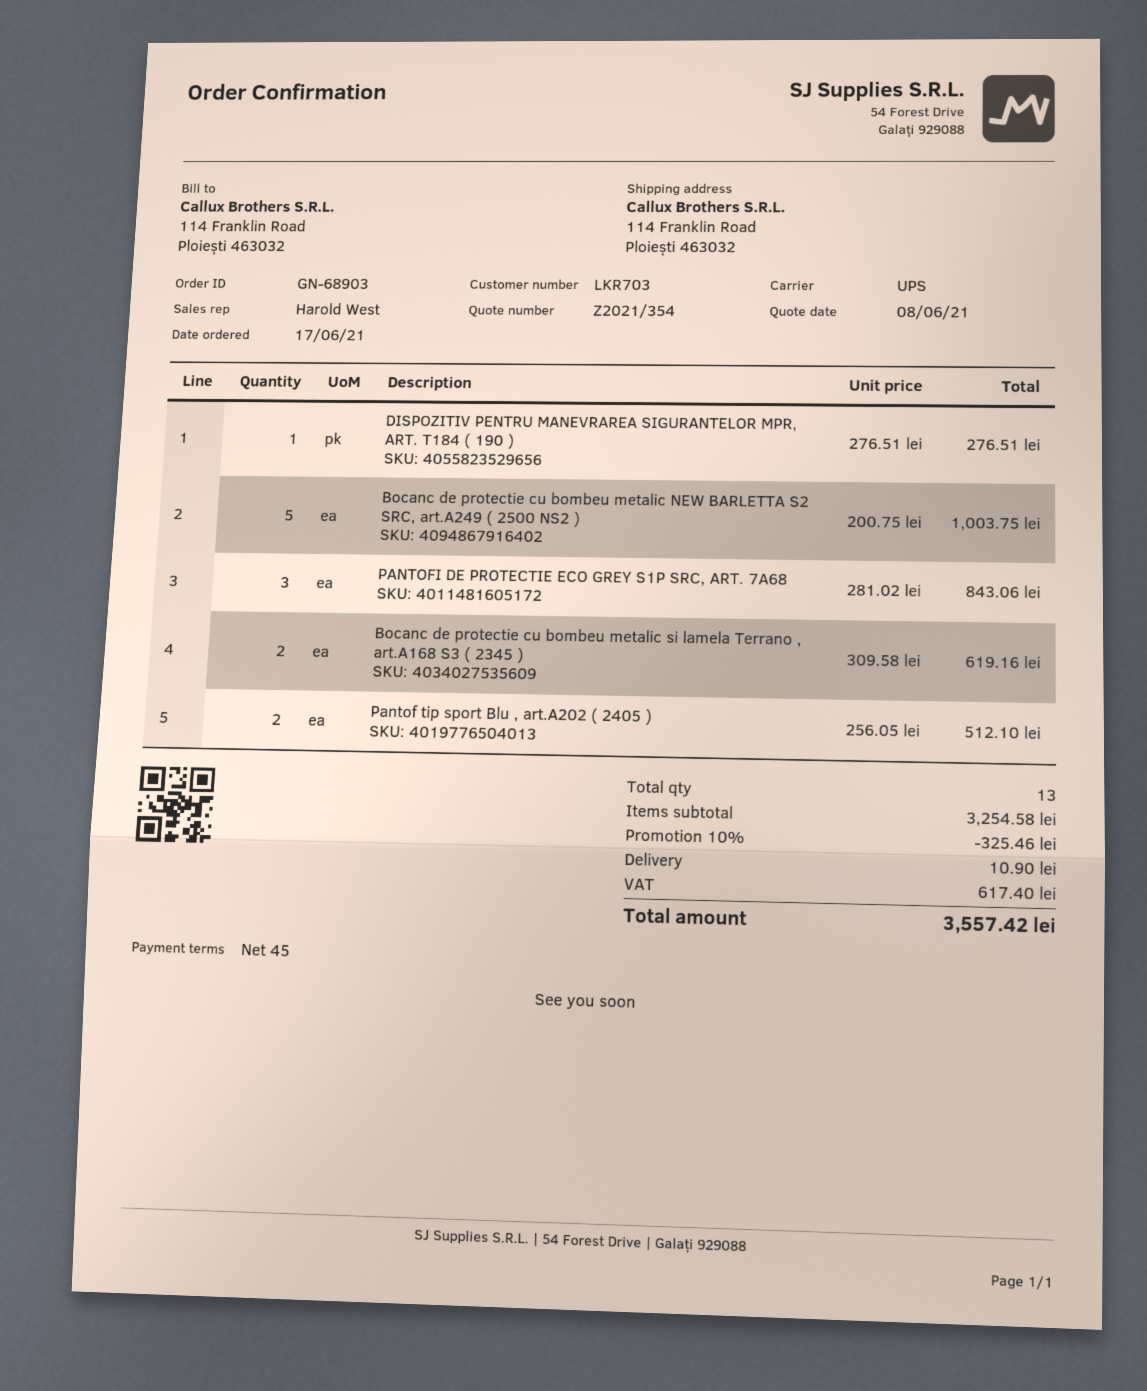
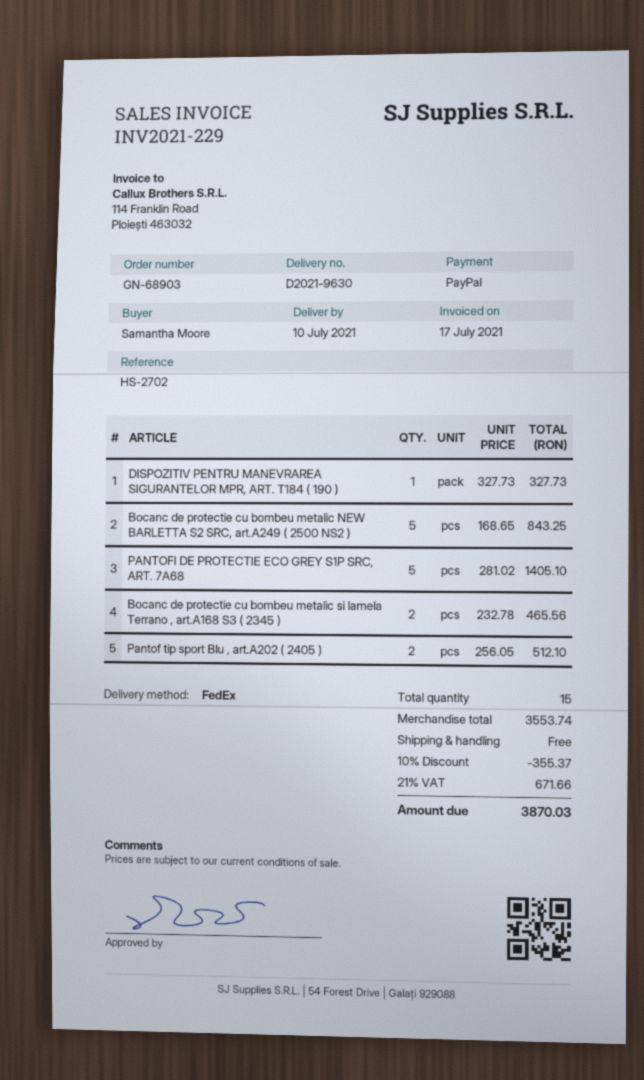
shipping method: UPS -> FedEx
DISPOZITIV PENTRU MANEVRAREA SIGURANTELOR MPR, ART. T184 ( 190 ): 1 x 276.51 = 276.51 -> 1 x 327.73 = 327.73
Bocanc de protectie cu bombeu metalic NEW BARLETTA S2 SRC, art.A249 ( 2500 NS2 ): 5 x 200.75 = 1003.75 -> 5 x 168.65 = 843.25
PANTOFI DE PROTECTIE ECO GREY S1P SRC, ART. 7A68: 3 x 281.02 = 843.06 -> 5 x 281.02 = 1405.10
Bocanc de protectie cu bombeu metalic si lamela Terrano , art.A168 S3 ( 2345 ): 2 x 309.58 = 619.16 -> 2 x 232.78 = 465.56
total quantity: 13 -> 15
subtotal: 3254.58 -> 3553.74
discount: 10% = 325.46 -> 10% = 355.37
shipping: 10.90 -> 0.00
tax: 617.40 -> 671.66
total: 3557.42 -> 3870.03

